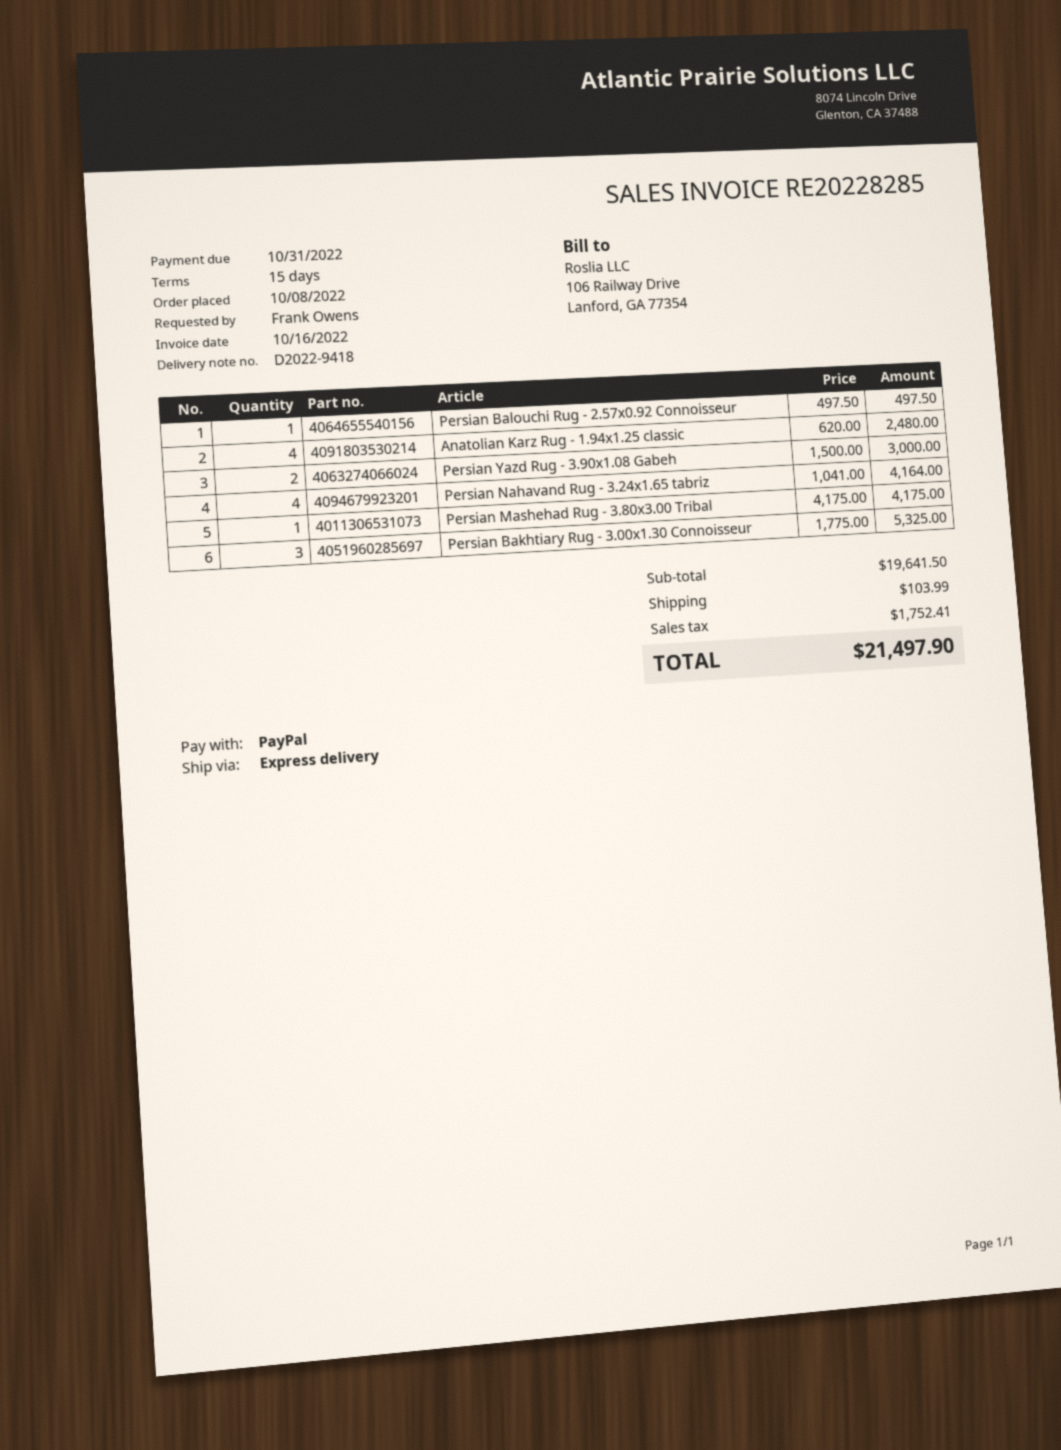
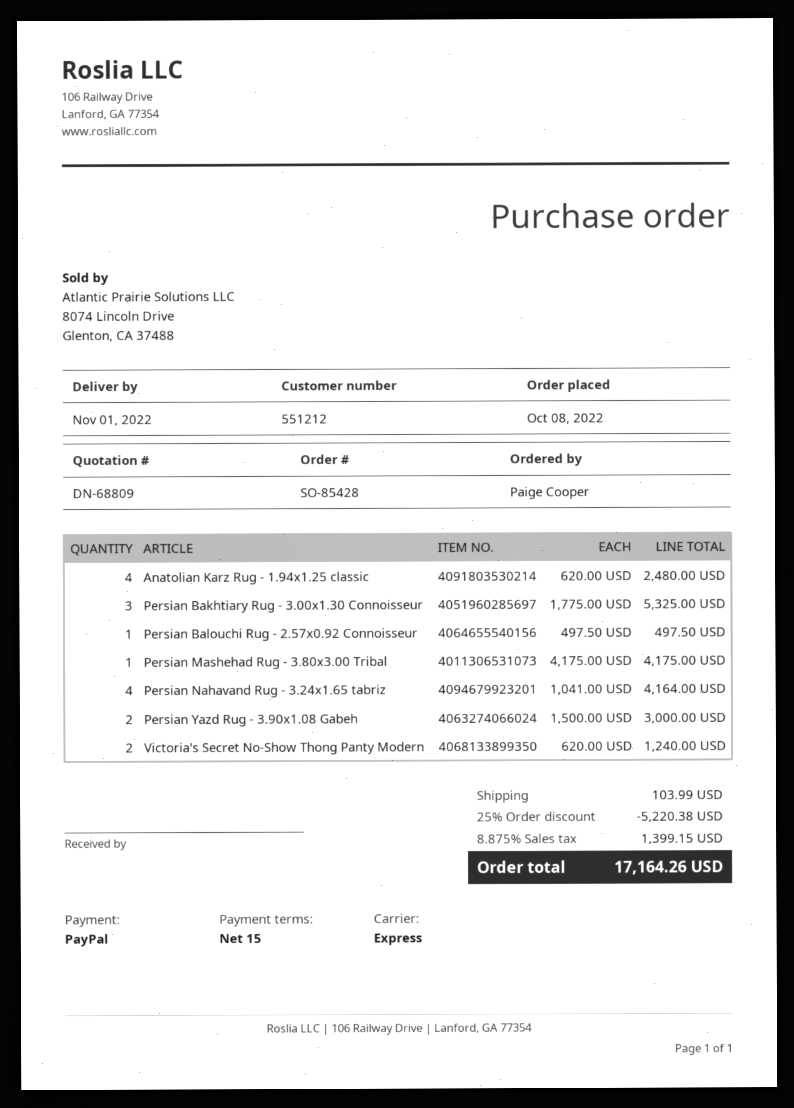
ordered by: Frank Owens -> Paige Cooper
Victoria's Secret No-Show Thong Panty Modern: none -> 2 x 620.00 = 1240.00
discount: none -> 25% = 5220.38
tax: 1752.41 -> 1399.15
total: 21497.90 -> 17164.26

